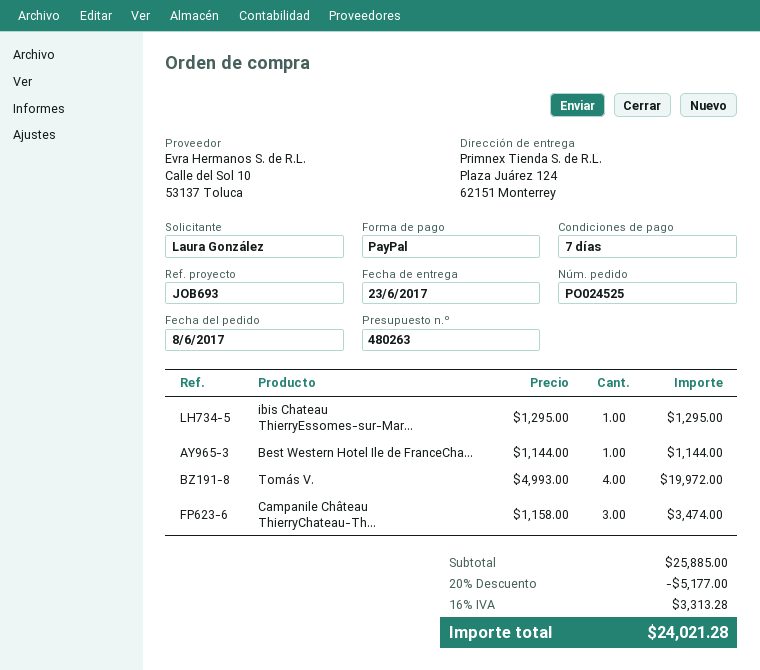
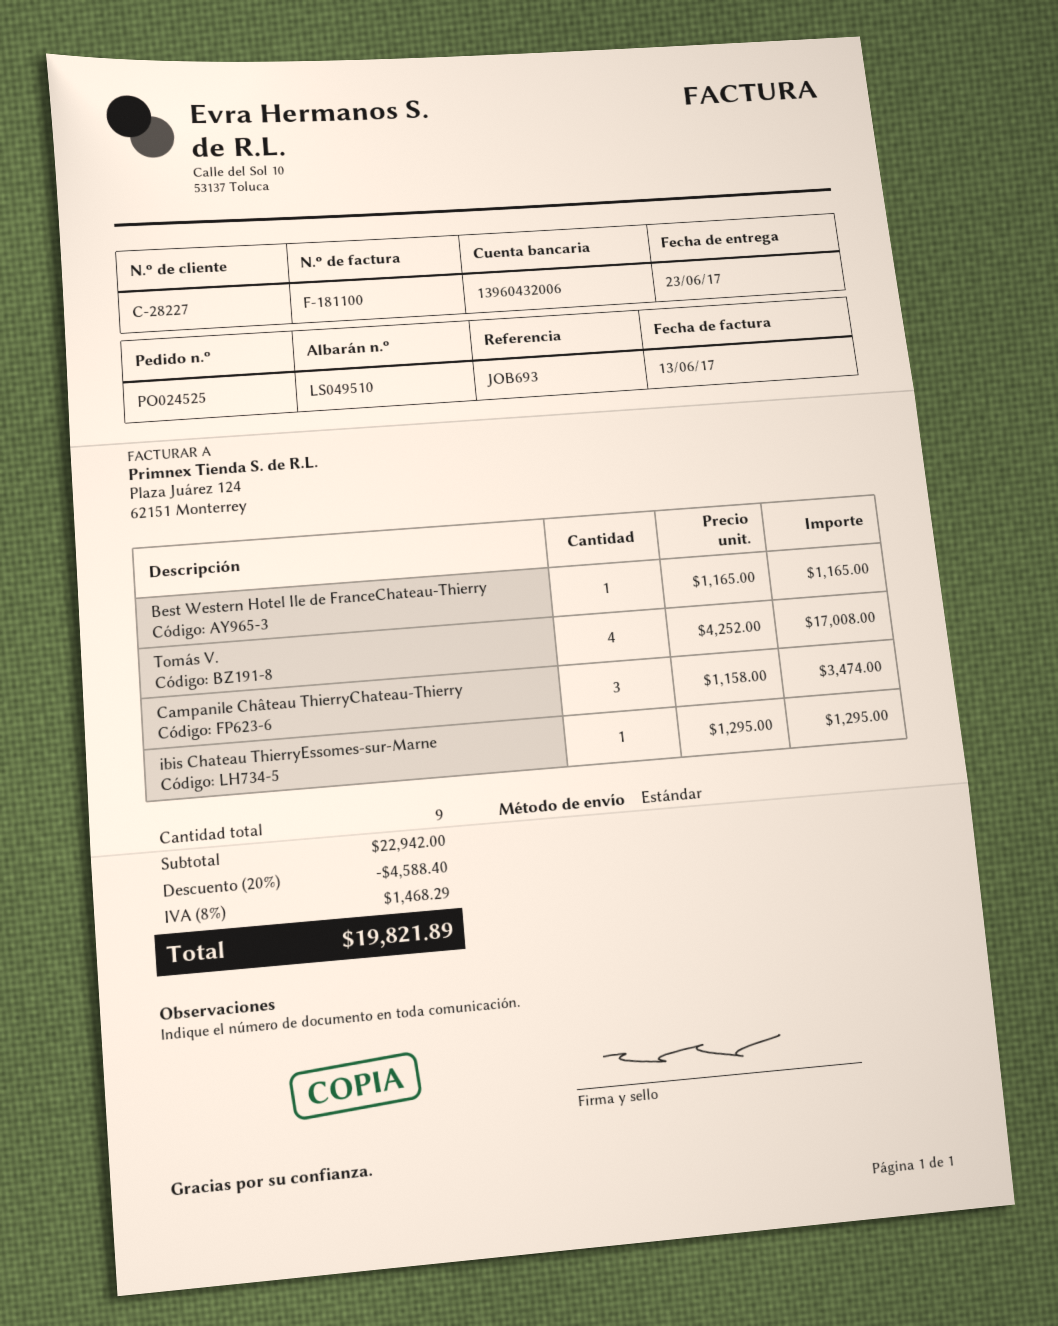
Best Western Hotel Ile de FranceCha...: 1 x 1144.00 = 1144.00 -> 1 x 1165.00 = 1165.00
Tomás V.: 4 x 4993.00 = 19972.00 -> 4 x 4252.00 = 17008.00
subtotal: 25885.00 -> 22942.00
discount: 20% = 5177.00 -> 20% = 4588.40
tax: 16% = 3313.28 -> 8% = 1468.29
total: 24021.28 -> 19821.89

